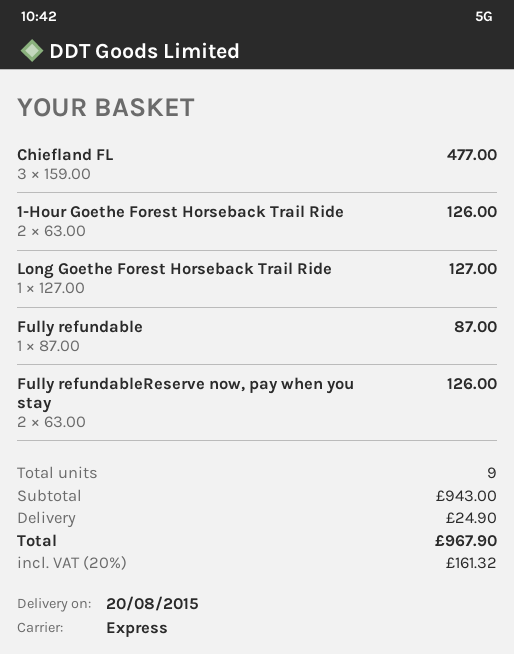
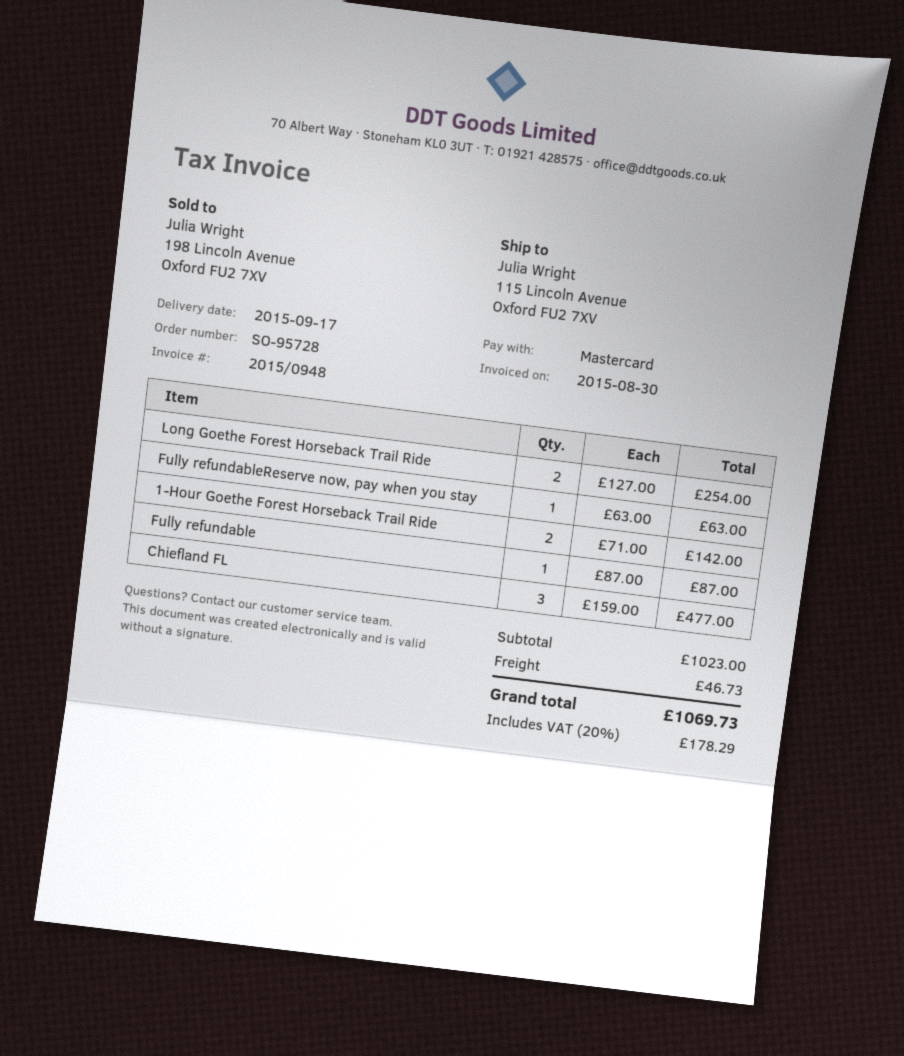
delivery date: 2015-08-20 -> 2015-09-17
1-Hour Goethe Forest Horseback Trail Ride: 2 x 63.00 = 126.00 -> 2 x 71.00 = 142.00
Long Goethe Forest Horseback Trail Ride: 1 x 127.00 = 127.00 -> 2 x 127.00 = 254.00
Fully refundableReserve now, pay when you stay: 2 x 63.00 = 126.00 -> 1 x 63.00 = 63.00
subtotal: 943.00 -> 1023.00
shipping: 24.90 -> 46.73
tax: 20% = 161.32 -> 20% = 178.29
total: 967.90 -> 1069.73

